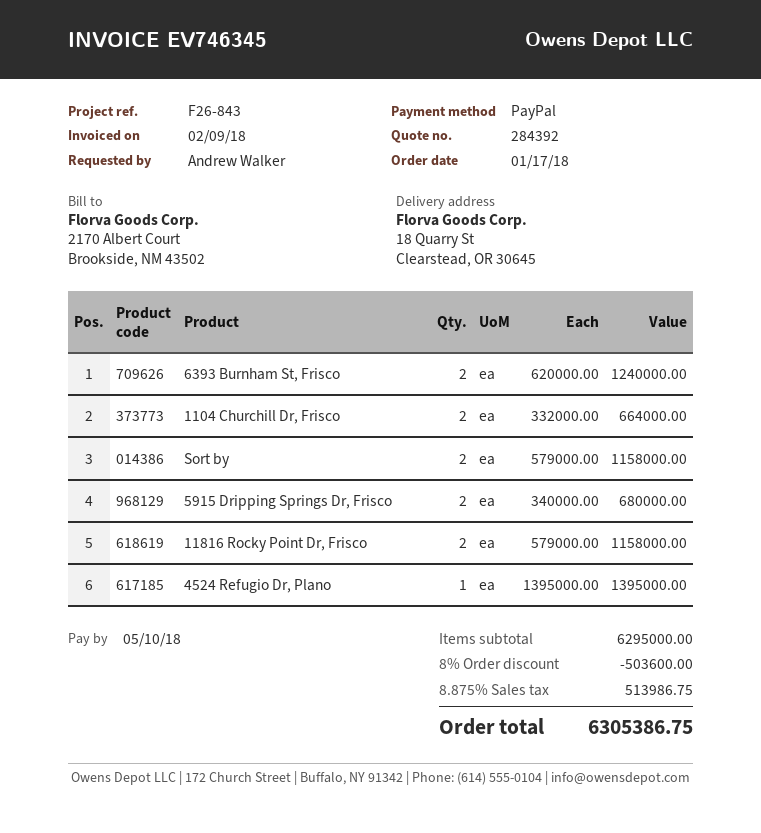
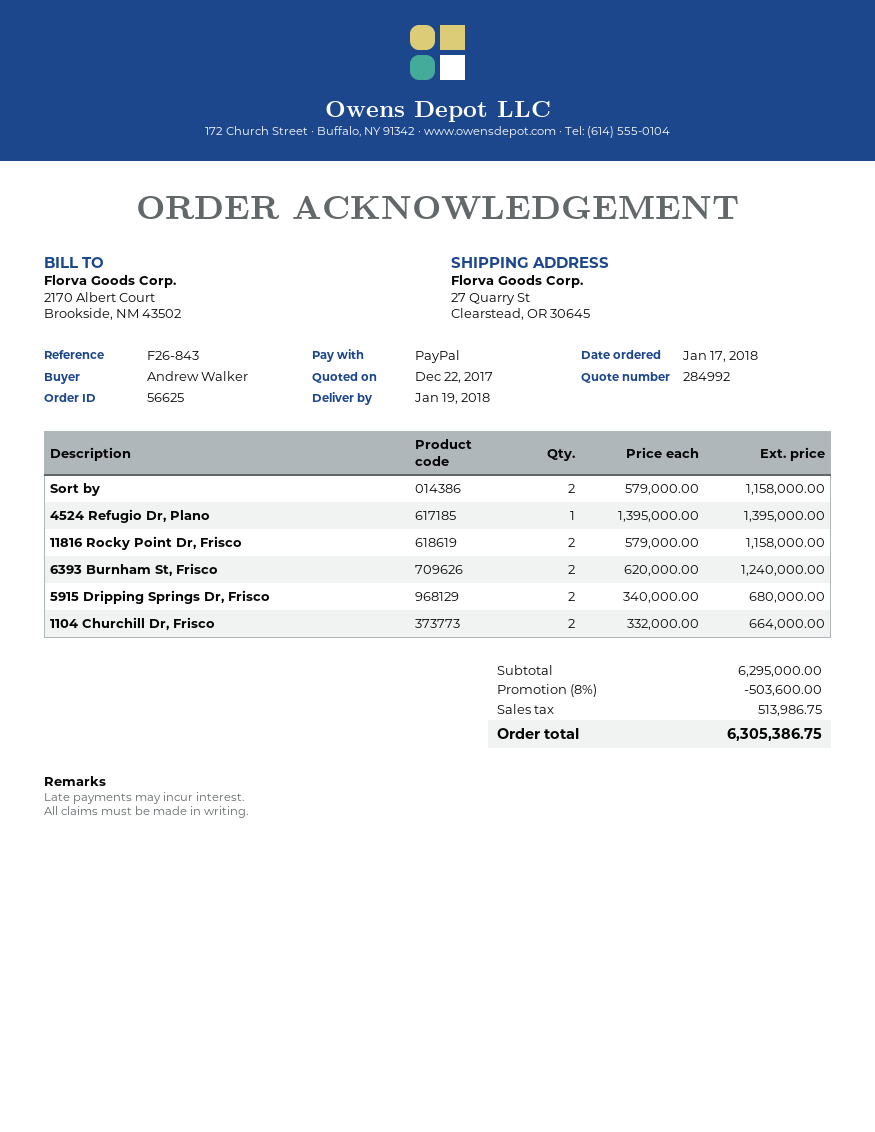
quote number: 284392 -> 284992
ship to: 18 Quarry St, Clearstead, OR 30645 -> 27 Quarry St, Clearstead, OR 30645

